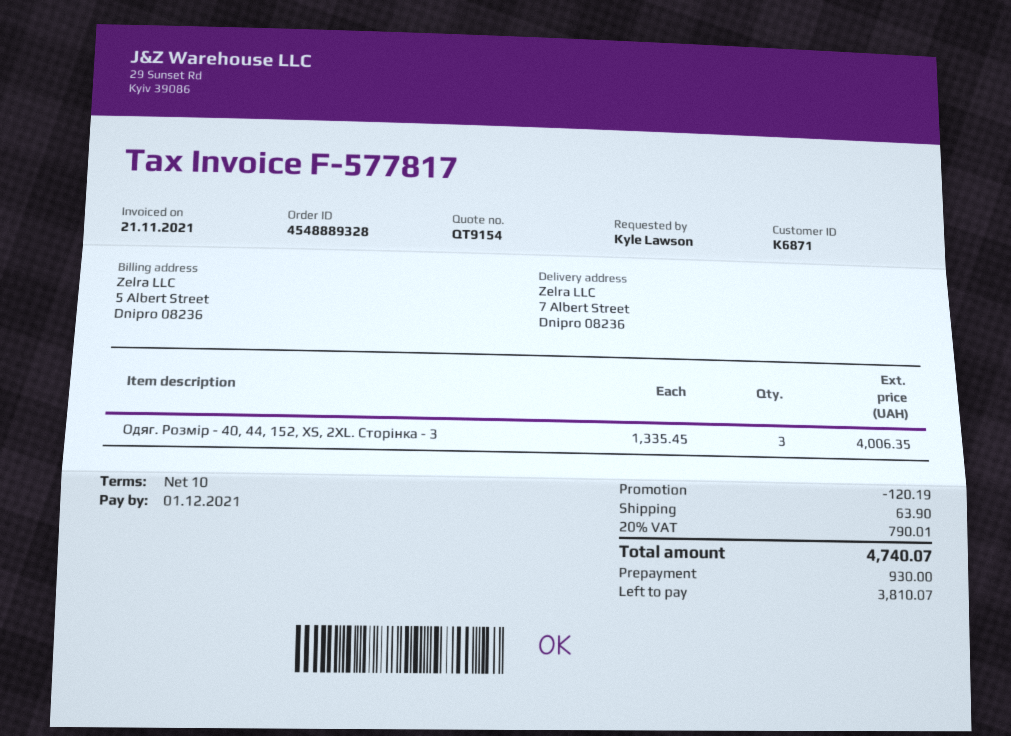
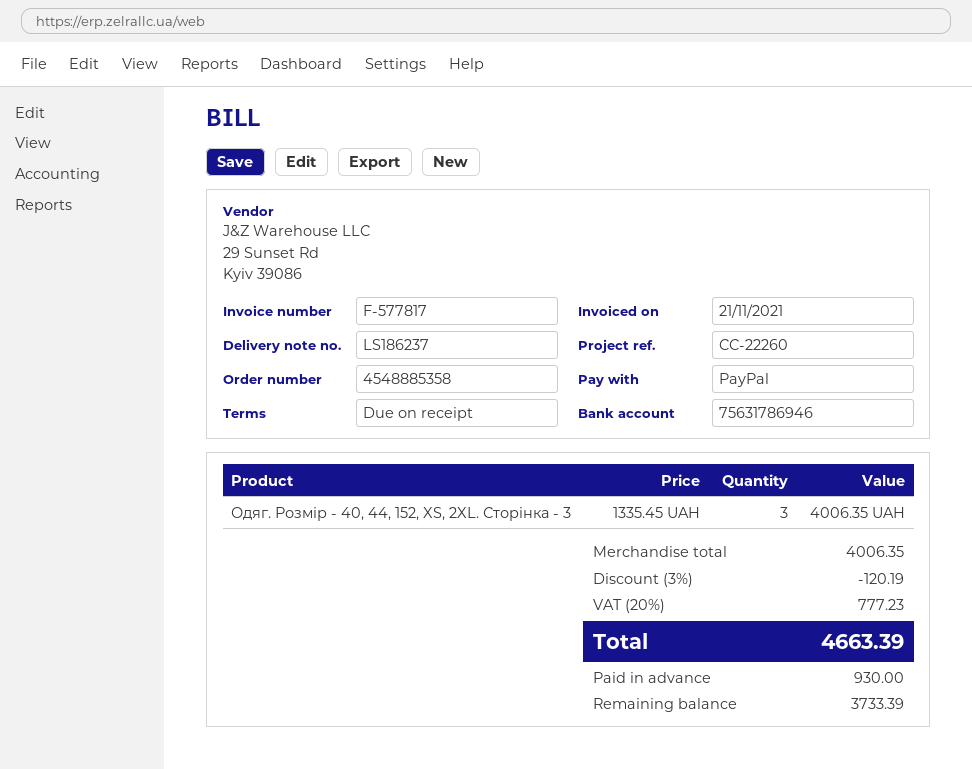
order number: 4548889328 -> 4548885358
payment terms: 10 days -> on receipt
shipping: 63.90 -> none
tax: 20% = 790.01 -> 20% = 777.23
total: 4740.07 -> 4663.39
balance: 3810.07 -> 3733.39

